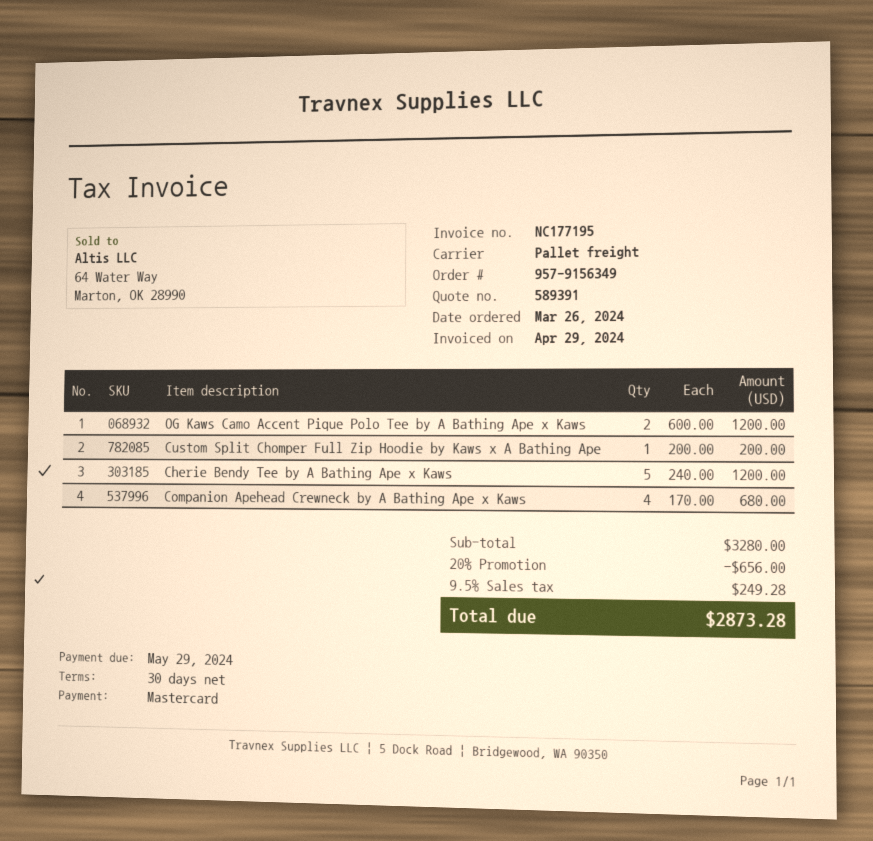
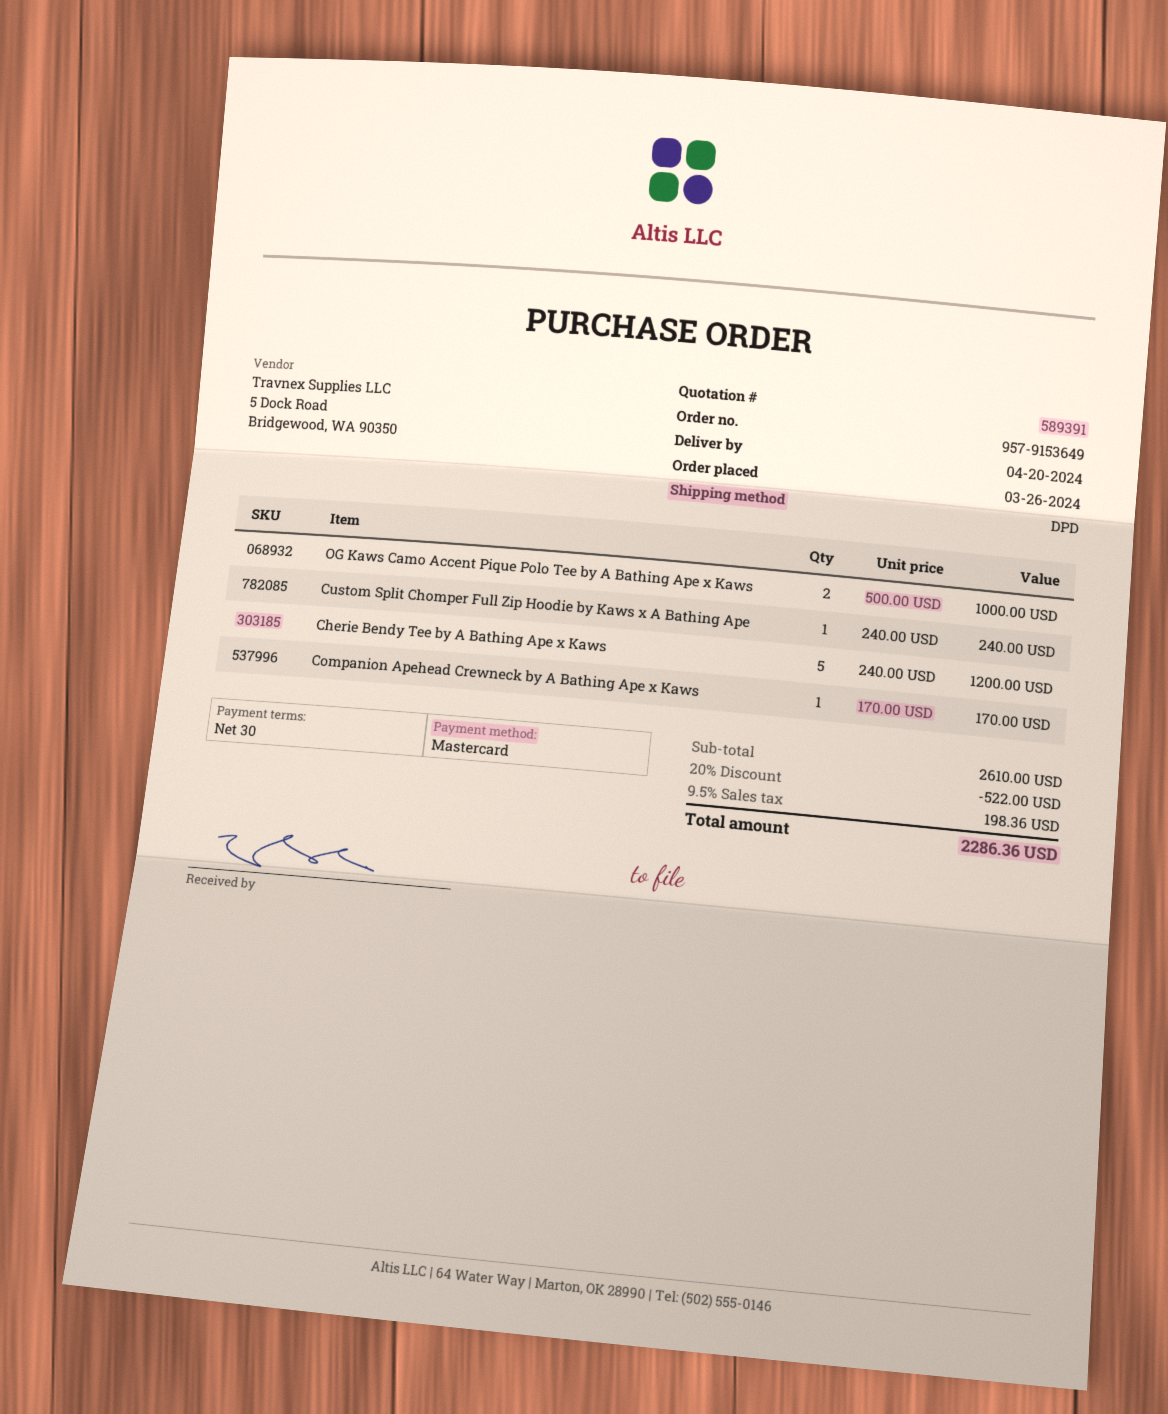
order number: 957-9156349 -> 957-9153649
shipping method: pallet freight -> DPD
OG Kaws Camo Accent Pique Polo Tee by A Bathing Ape x Kaws: 2 x 600.00 = 1200.00 -> 2 x 500.00 = 1000.00
Custom Split Chomper Full Zip Hoodie by Kaws x A Bathing Ape: 1 x 200.00 = 200.00 -> 1 x 240.00 = 240.00
Companion Apehead Crewneck by A Bathing Ape x Kaws: 4 x 170.00 = 680.00 -> 1 x 170.00 = 170.00
subtotal: 3280.00 -> 2610.00
discount: 20% = 656.00 -> 20% = 522.00
tax: 9.5% = 249.28 -> 9.5% = 198.36
total: 2873.28 -> 2286.36

